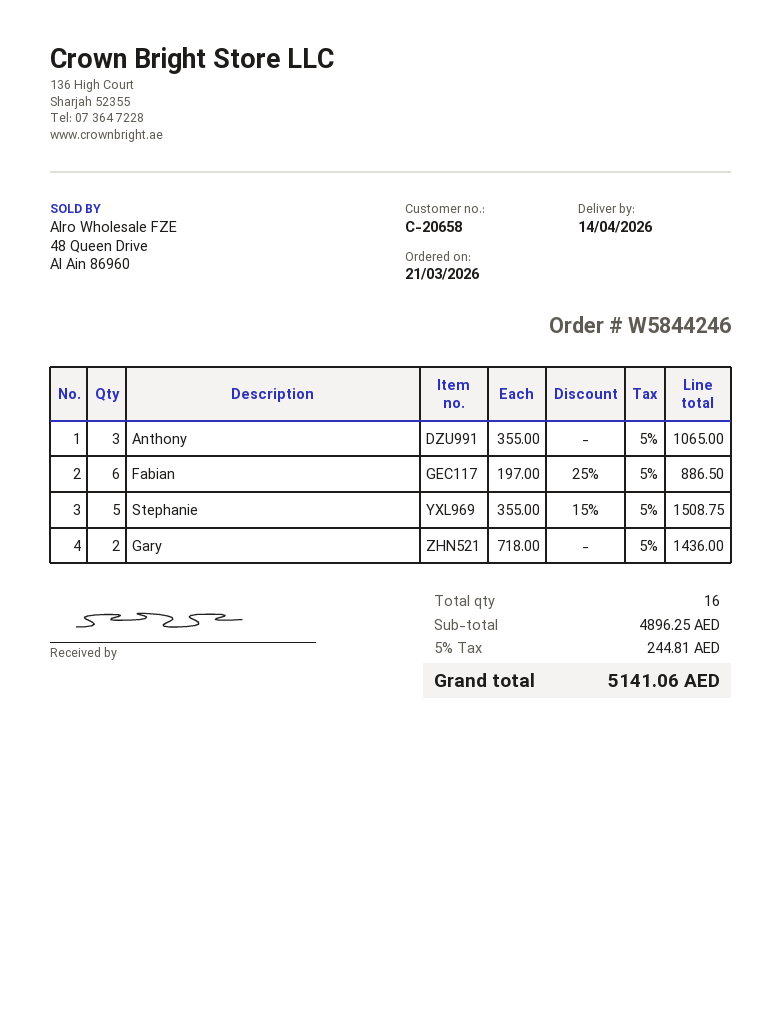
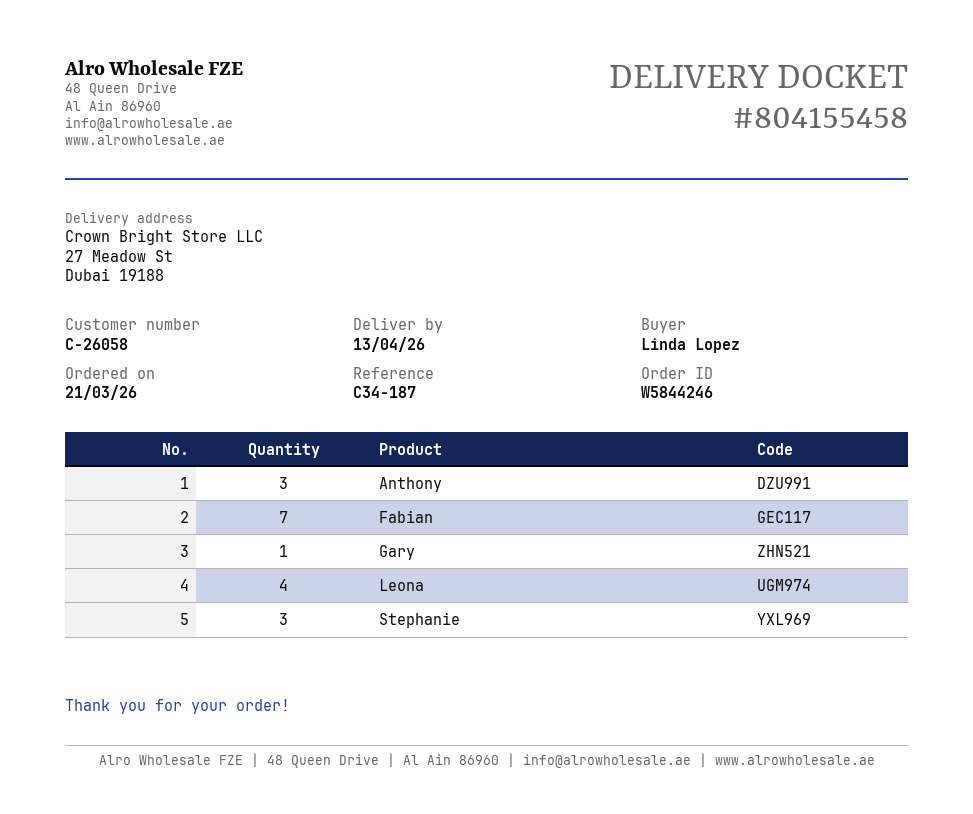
delivery date: 2026-04-14 -> 2026-04-13
customer number: C-20658 -> C-26058
Fabian: 6 -> 7
Stephanie: 5 -> 3
Gary: 2 -> 1
Leona: none -> 4

